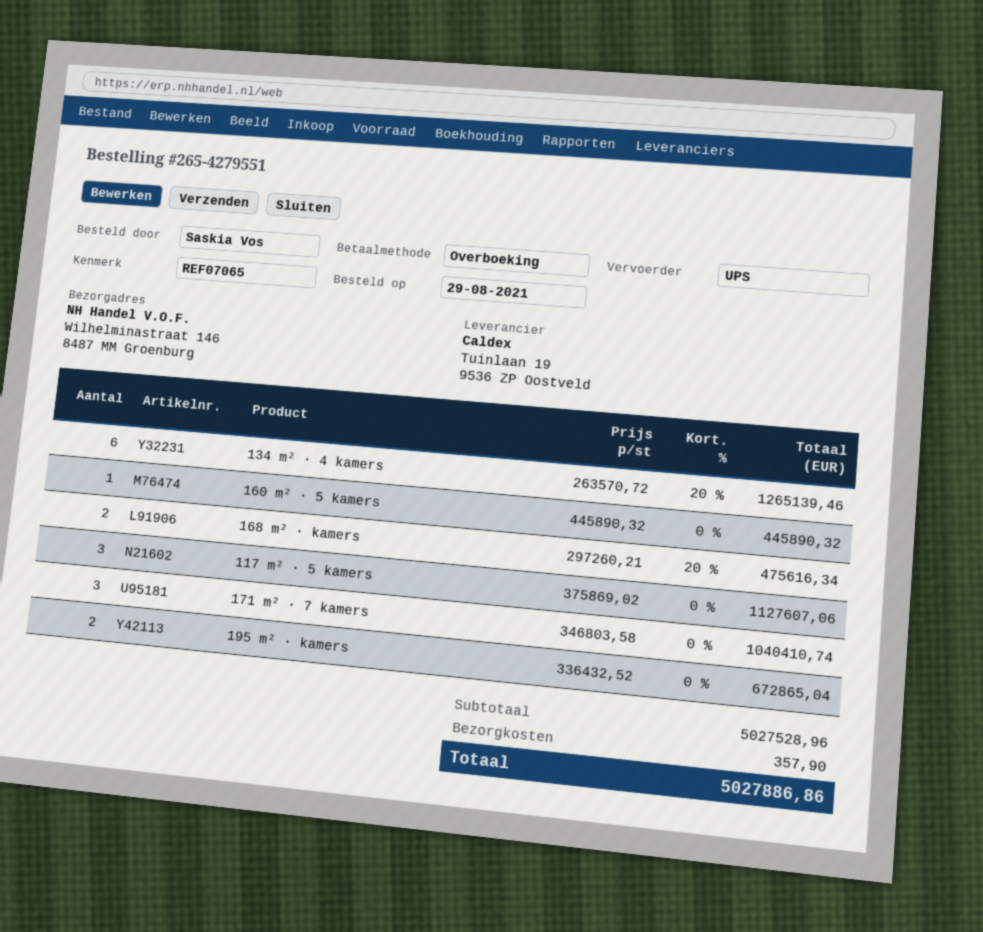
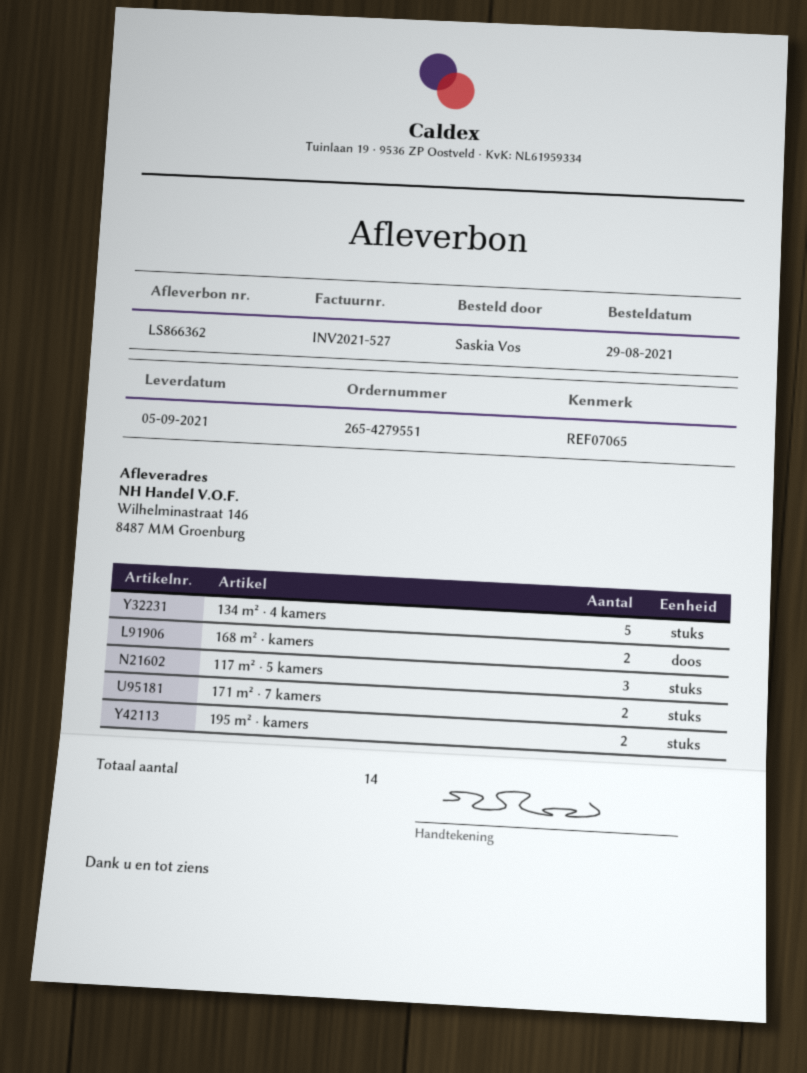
134 m² · 4 kamers: 6 -> 5
160 m² · 5 kamers: 1 -> none
171 m² · 7 kamers: 3 -> 2

